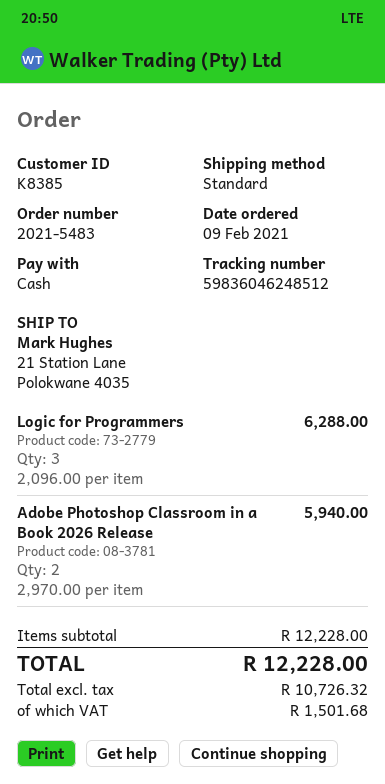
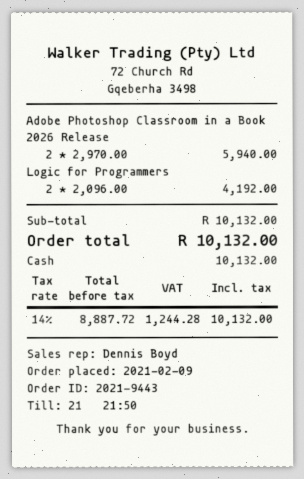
order number: 2021-5483 -> 2021-9443
Logic for Programmers: 3 x 2096.00 = 6288.00 -> 2 x 2096.00 = 4192.00
subtotal: 12228.00 -> 10132.00
net: 10726.32 -> 8887.72
tax: 1501.68 -> 1244.28
total: 12228.00 -> 10132.00

